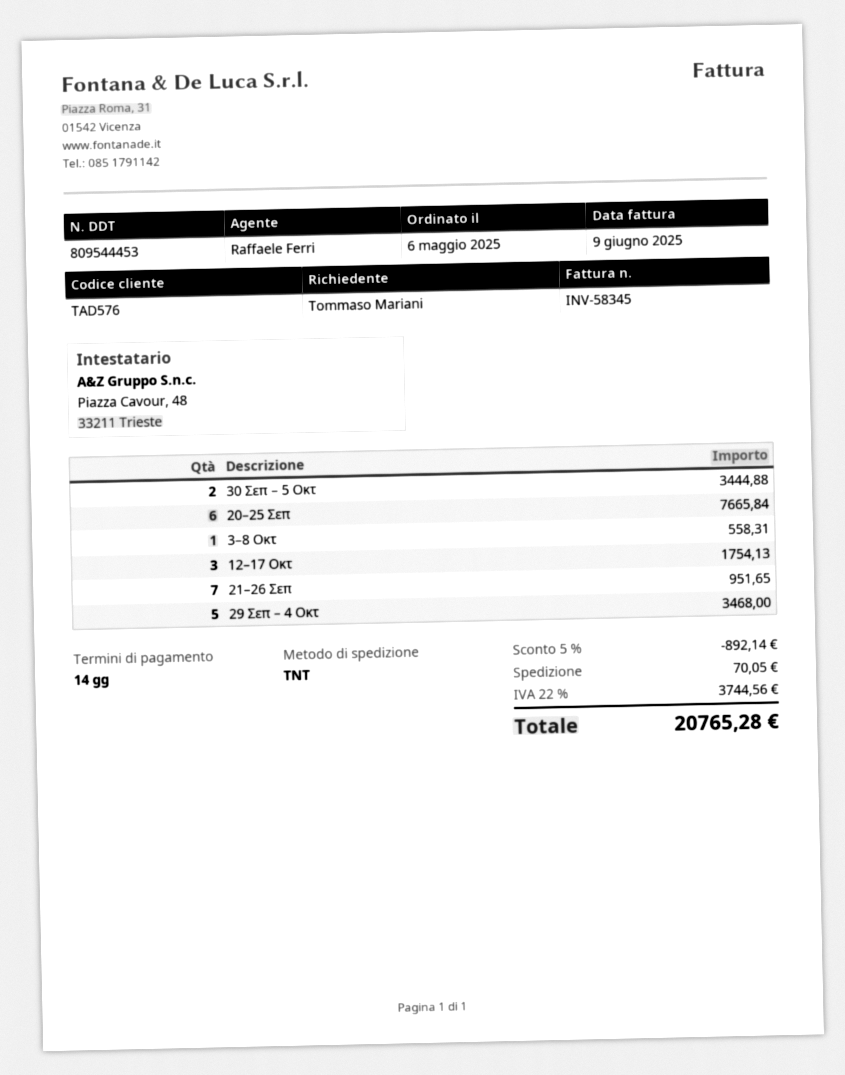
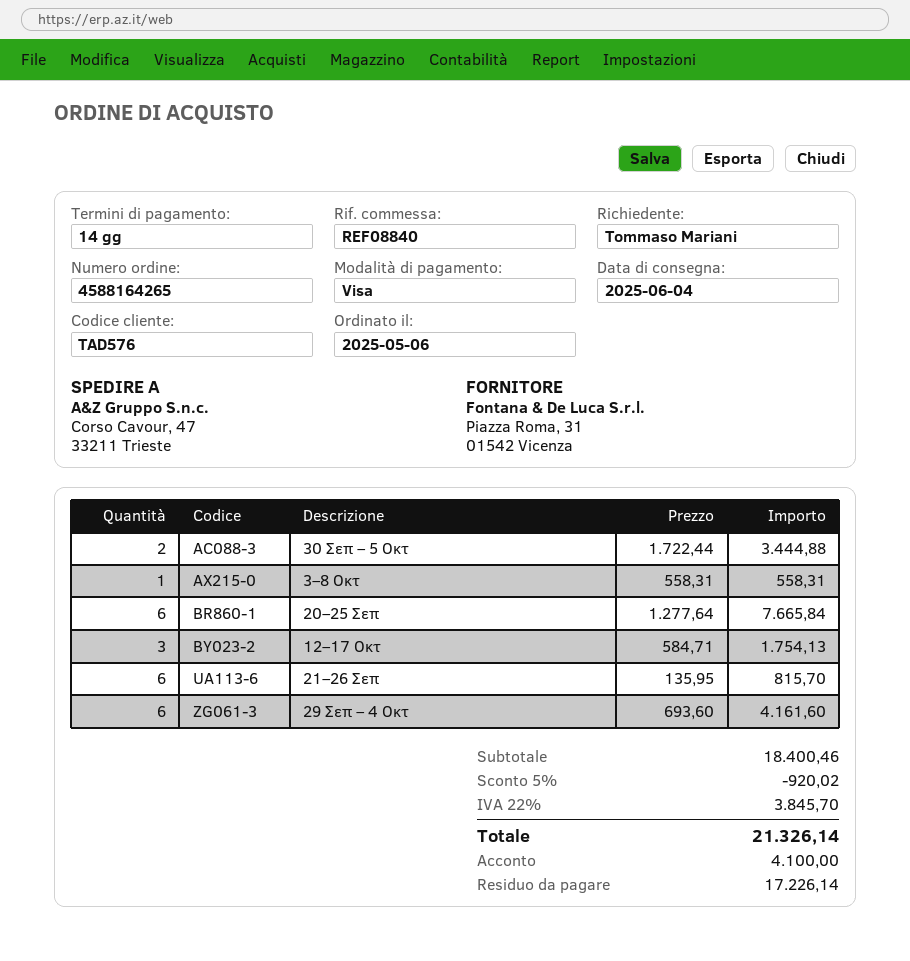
21–26 Σεπ: 7 for 951.65 -> 6 for 815.70
29 Σεπ – 4 Οκτ: 5 for 3468.00 -> 6 for 4161.60
discount: 5% = 892.14 -> 5% = 920.02
shipping: 70.05 -> none
tax: 22% = 3744.56 -> 22% = 3845.70
total: 20765.28 -> 21326.14

